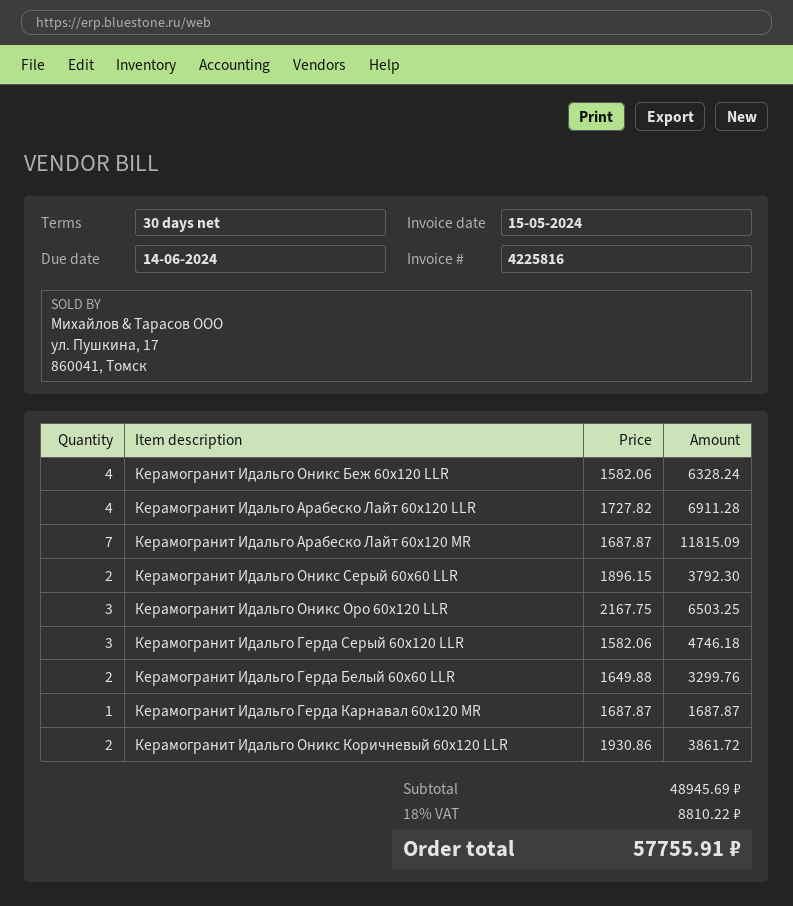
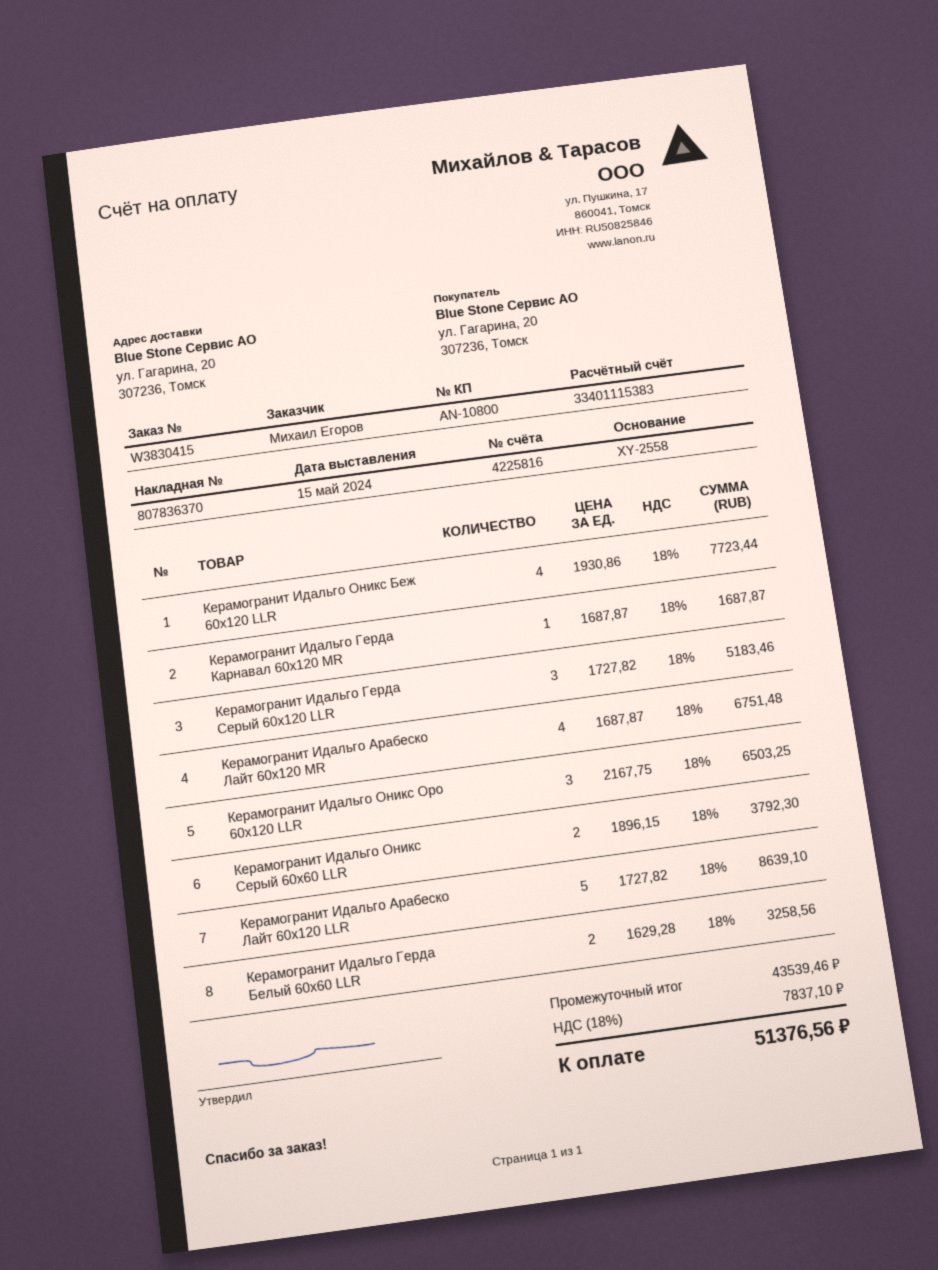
Керамогранит Идальго Оникс Беж 60x120 LLR: 4 x 1582.06 = 6328.24 -> 4 x 1930.86 = 7723.44
Керамогранит Идальго Арабеско Лайт 60x120 LLR: 4 x 1727.82 = 6911.28 -> 5 x 1727.82 = 8639.10
Керамогранит Идальго Арабеско Лайт 60x120 MR: 7 x 1687.87 = 11815.09 -> 4 x 1687.87 = 6751.48
Керамогранит Идальго Герда Серый 60x120 LLR: 3 x 1582.06 = 4746.18 -> 3 x 1727.82 = 5183.46
Керамогранит Идальго Герда Белый 60x60 LLR: 2 x 1649.88 = 3299.76 -> 2 x 1629.28 = 3258.56
Керамогранит Идальго Оникс Коричневый 60x120 LLR: 2 x 1930.86 = 3861.72 -> none
subtotal: 48945.69 -> 43539.46
tax: 18% = 8810.22 -> 18% = 7837.10
total: 57755.91 -> 51376.56

